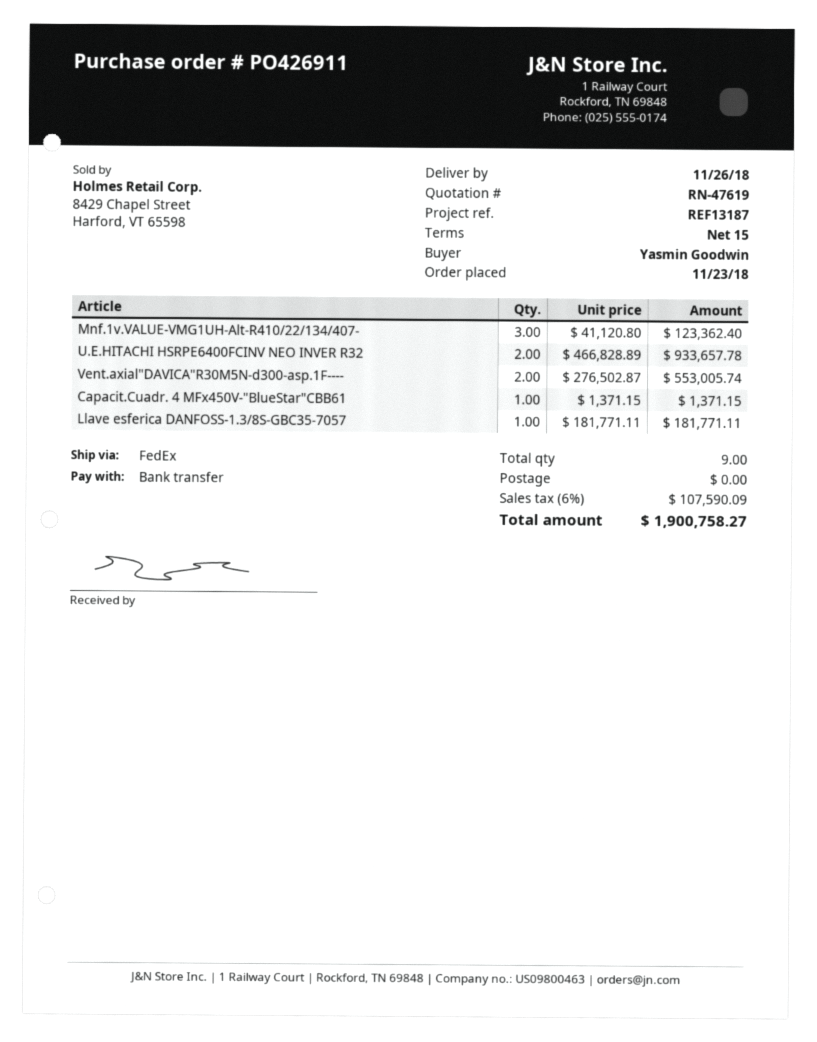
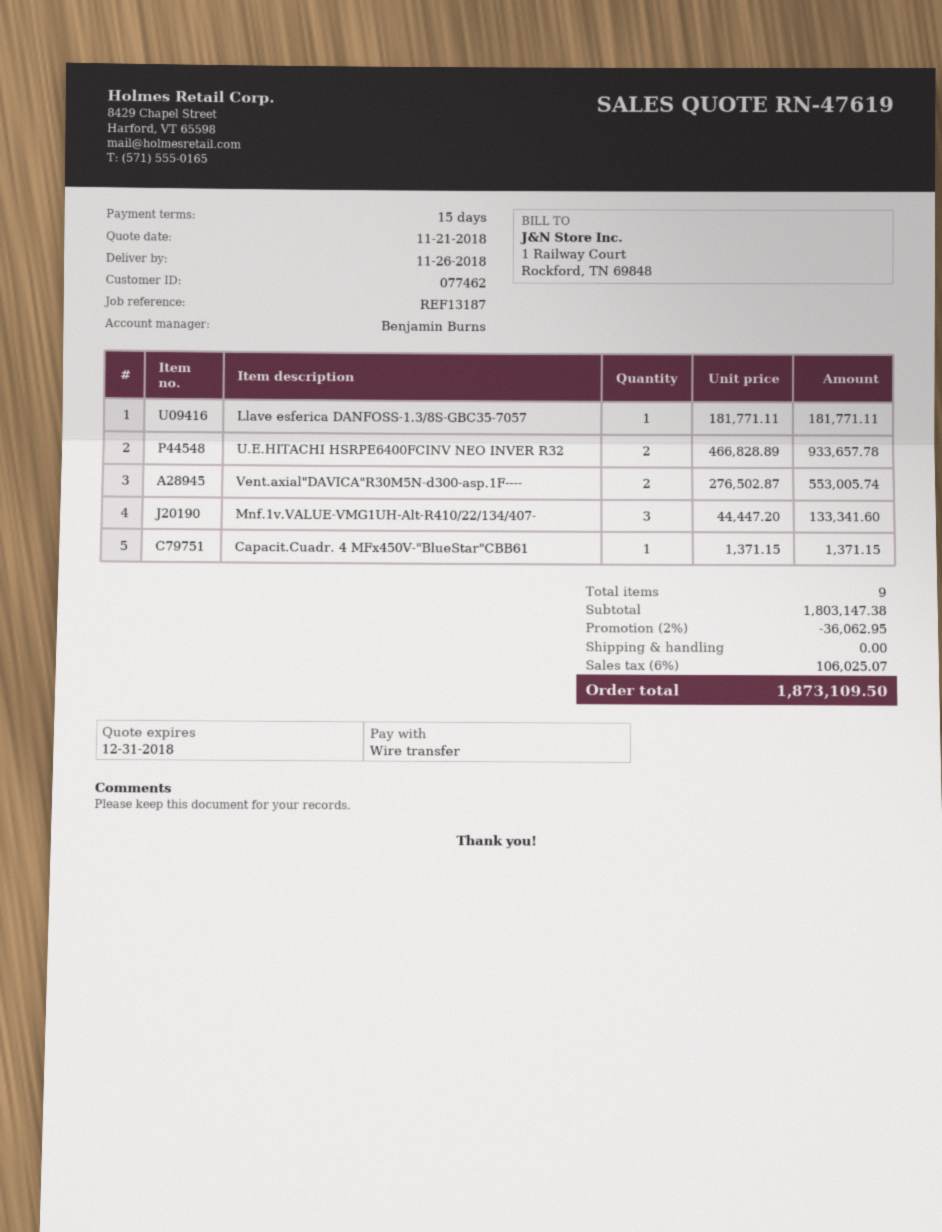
Mnf.1v.VALUE-VMG1UH-Alt-R410/22/134/407-: 3 x 41120.80 = 123362.40 -> 3 x 44447.20 = 133341.60
discount: none -> 2% = 36062.95
tax: 6% = 107590.09 -> 6% = 106025.07
total: 1900758.27 -> 1873109.50

